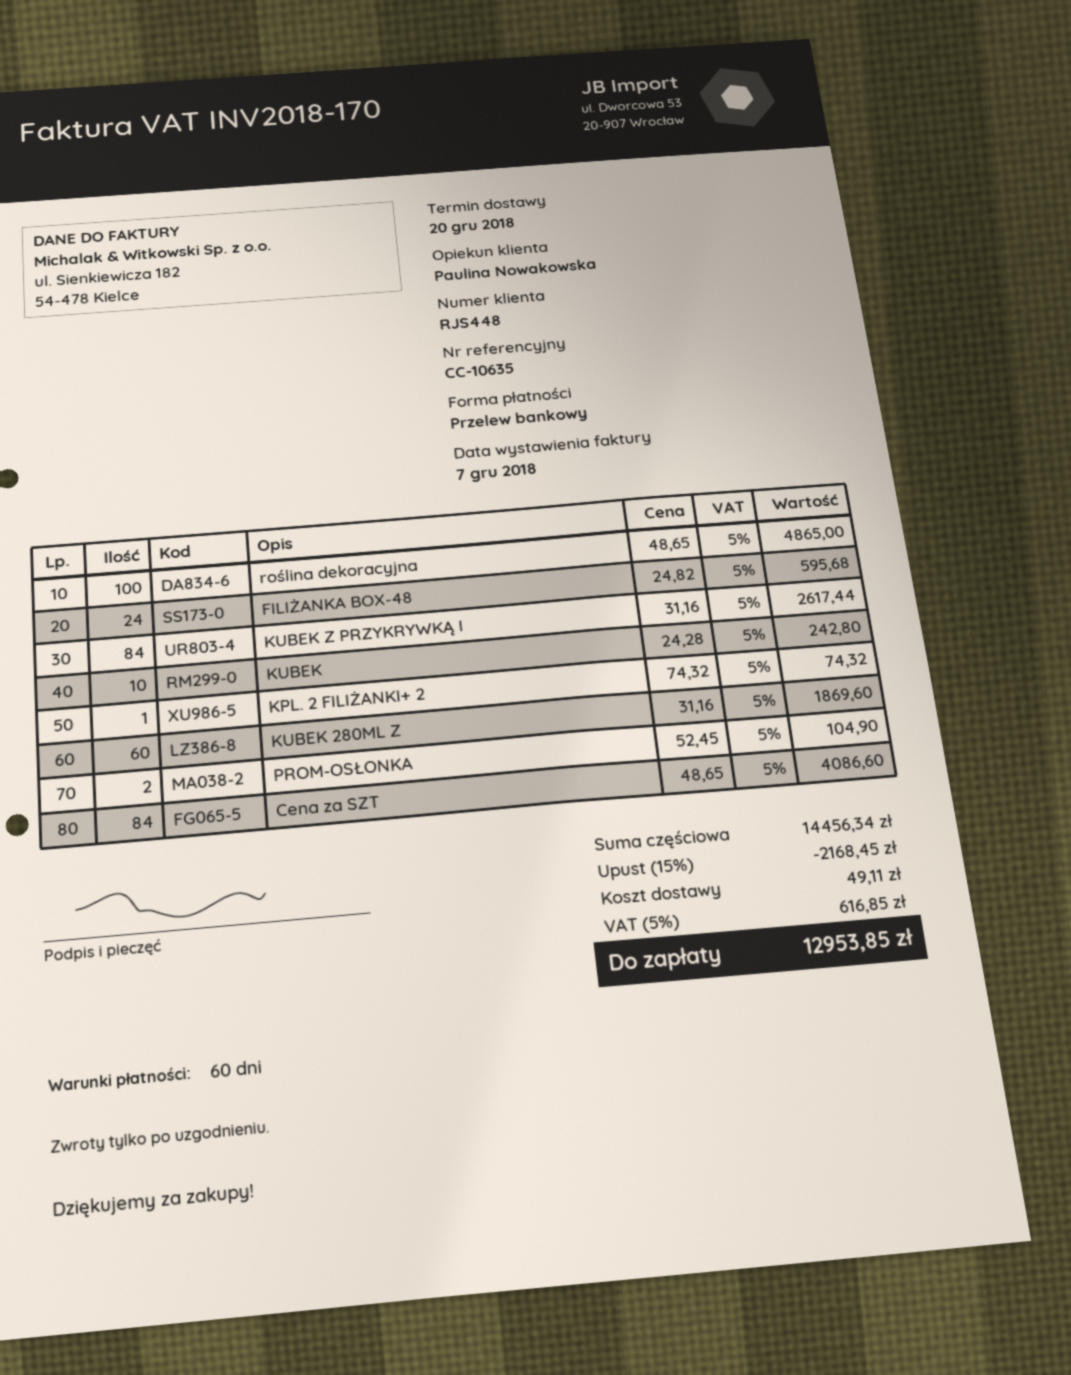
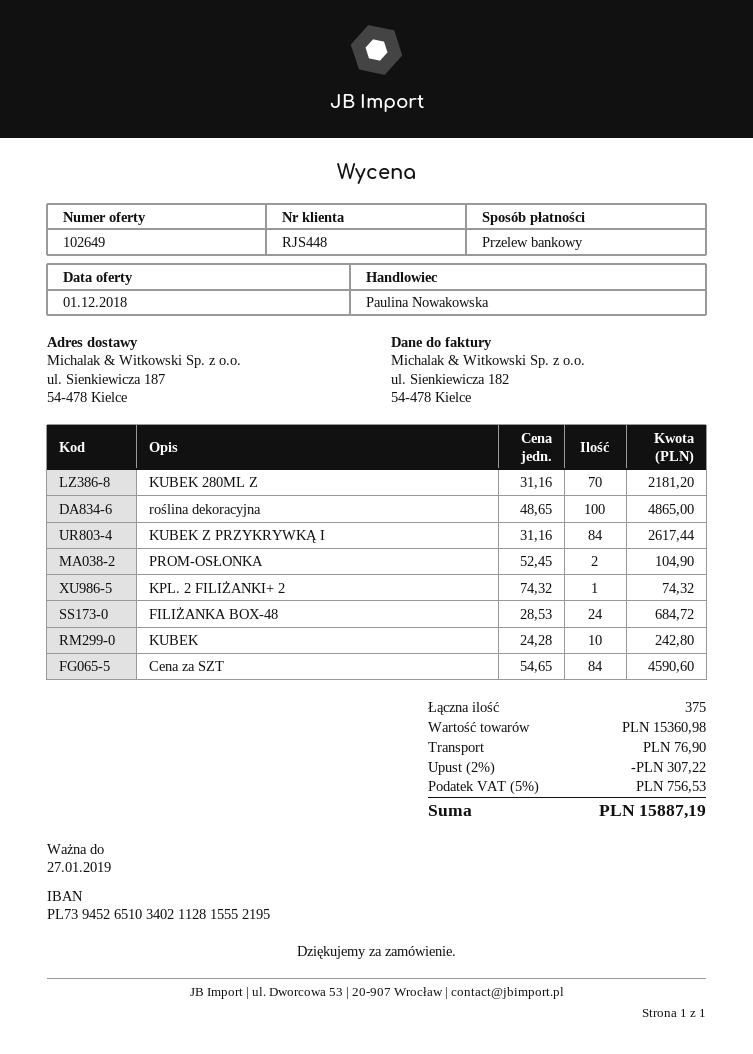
FILIŻANKA BOX-48: 24 x 24.82 = 595.68 -> 24 x 28.53 = 684.72
KUBEK 280ML Z: 60 x 31.16 = 1869.60 -> 70 x 31.16 = 2181.20
Cena za SZT: 84 x 48.65 = 4086.60 -> 84 x 54.65 = 4590.60
subtotal: 14456.34 -> 15360.98
discount: 15% = 2168.45 -> 2% = 307.22
shipping: 49.11 -> 76.90
tax: 5% = 616.85 -> 5% = 756.53
total: 12953.85 -> 15887.19

